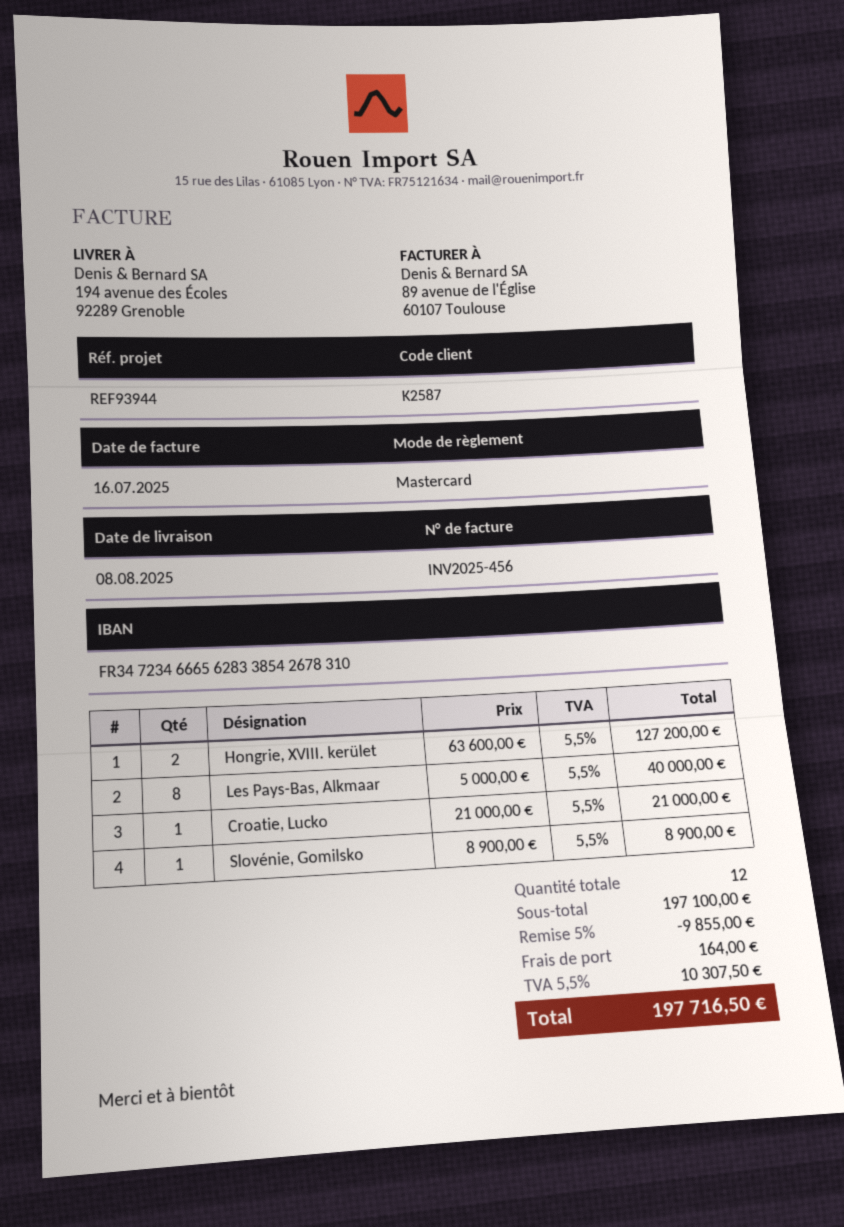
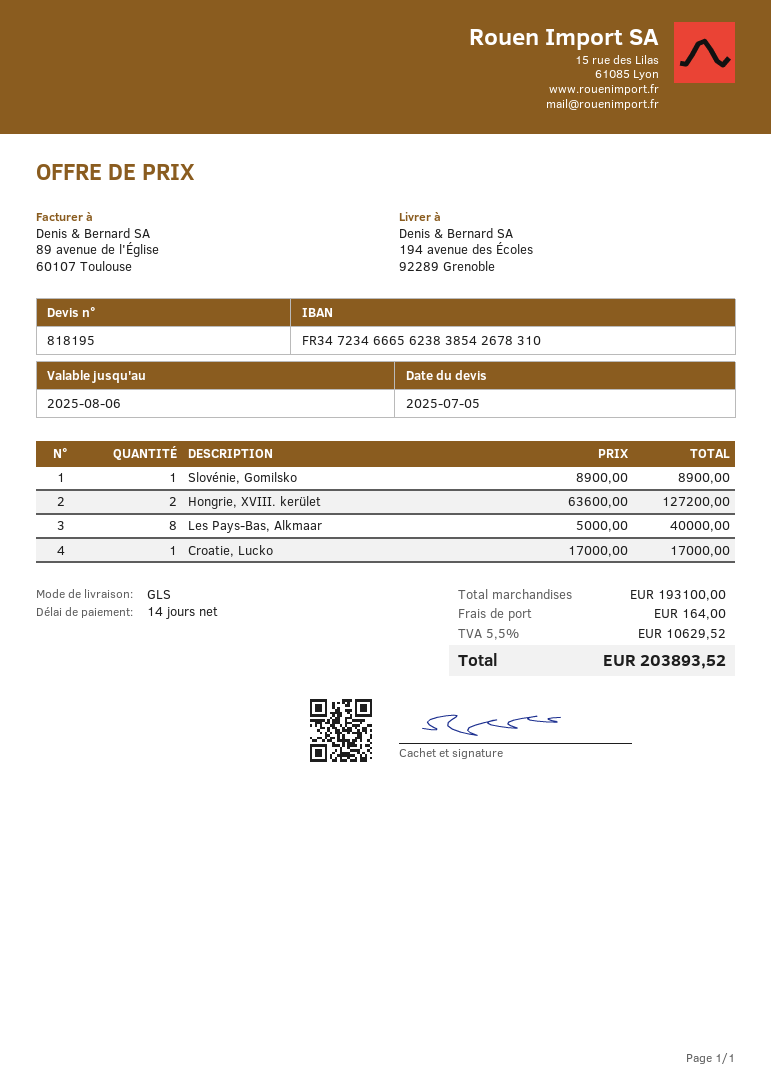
bank account: FR3472346665628338542678310 -> FR3472346665623838542678310
Croatie, Lucko: 1 x 21000.00 = 21000.00 -> 1 x 17000.00 = 17000.00
subtotal: 197100.00 -> 193100.00
discount: 5% = 9855.00 -> none
tax: 5.5% = 10307.50 -> 5.5% = 10629.52
total: 197716.50 -> 203893.52

